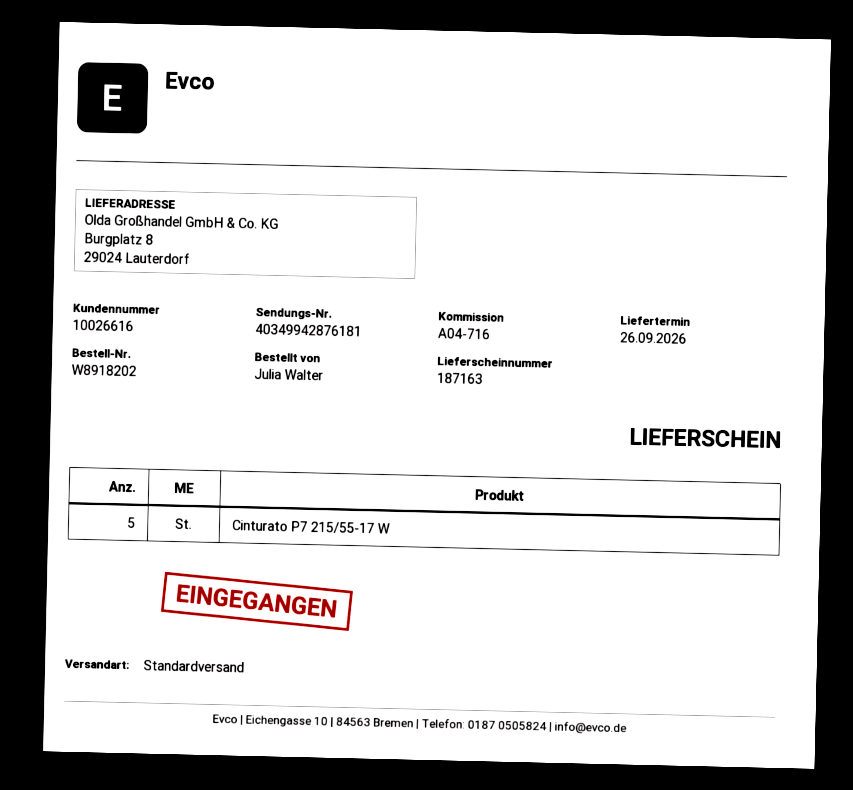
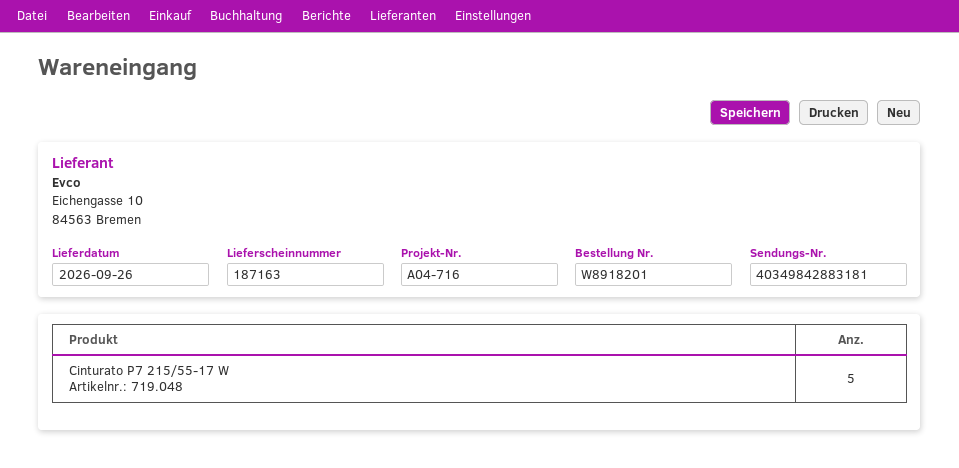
order number: W8918202 -> W8918201
tracking number: 40349942876181 -> 40349842883181

